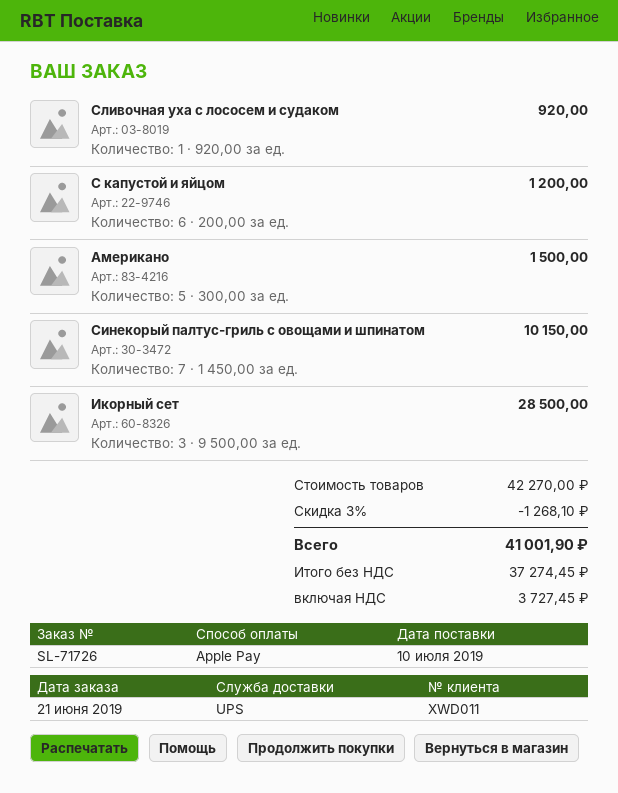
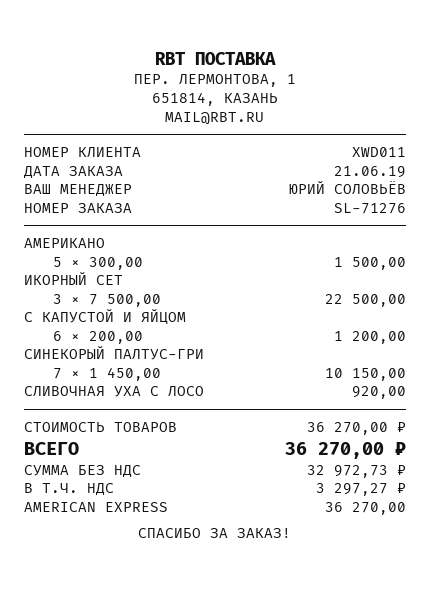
order number: SL-71726 -> SL-71276
payment method: Apple Pay -> American Express
Икорный сет: 3 x 9500.00 = 28500.00 -> 3 x 7500.00 = 22500.00
subtotal: 42270.00 -> 36270.00
discount: 3% = 1268.10 -> none
net: 37274.45 -> 32972.73
tax: 3727.45 -> 3297.27
total: 41001.90 -> 36270.00

